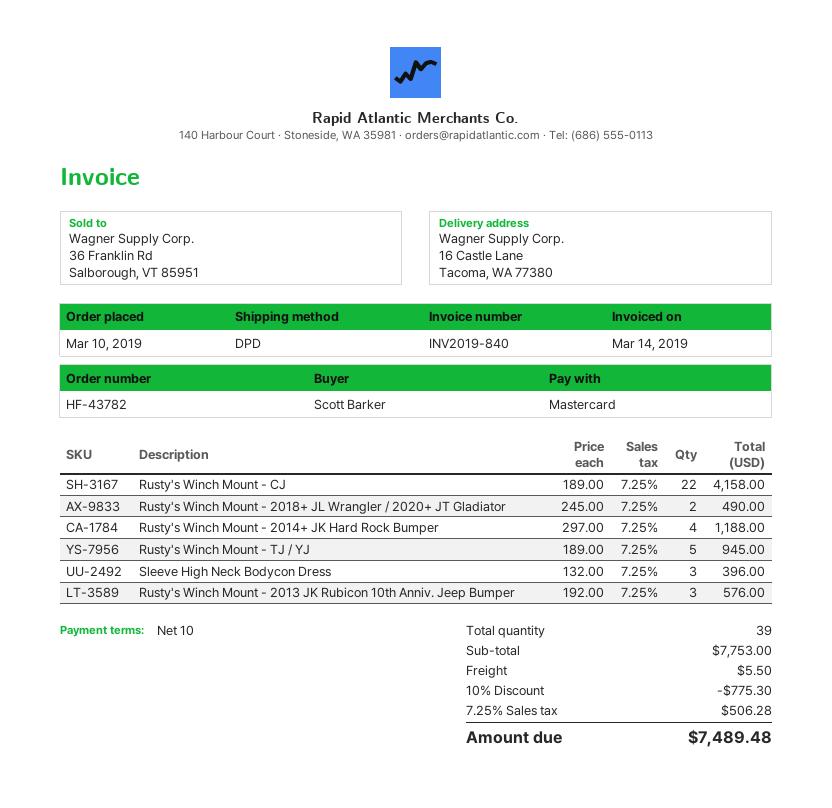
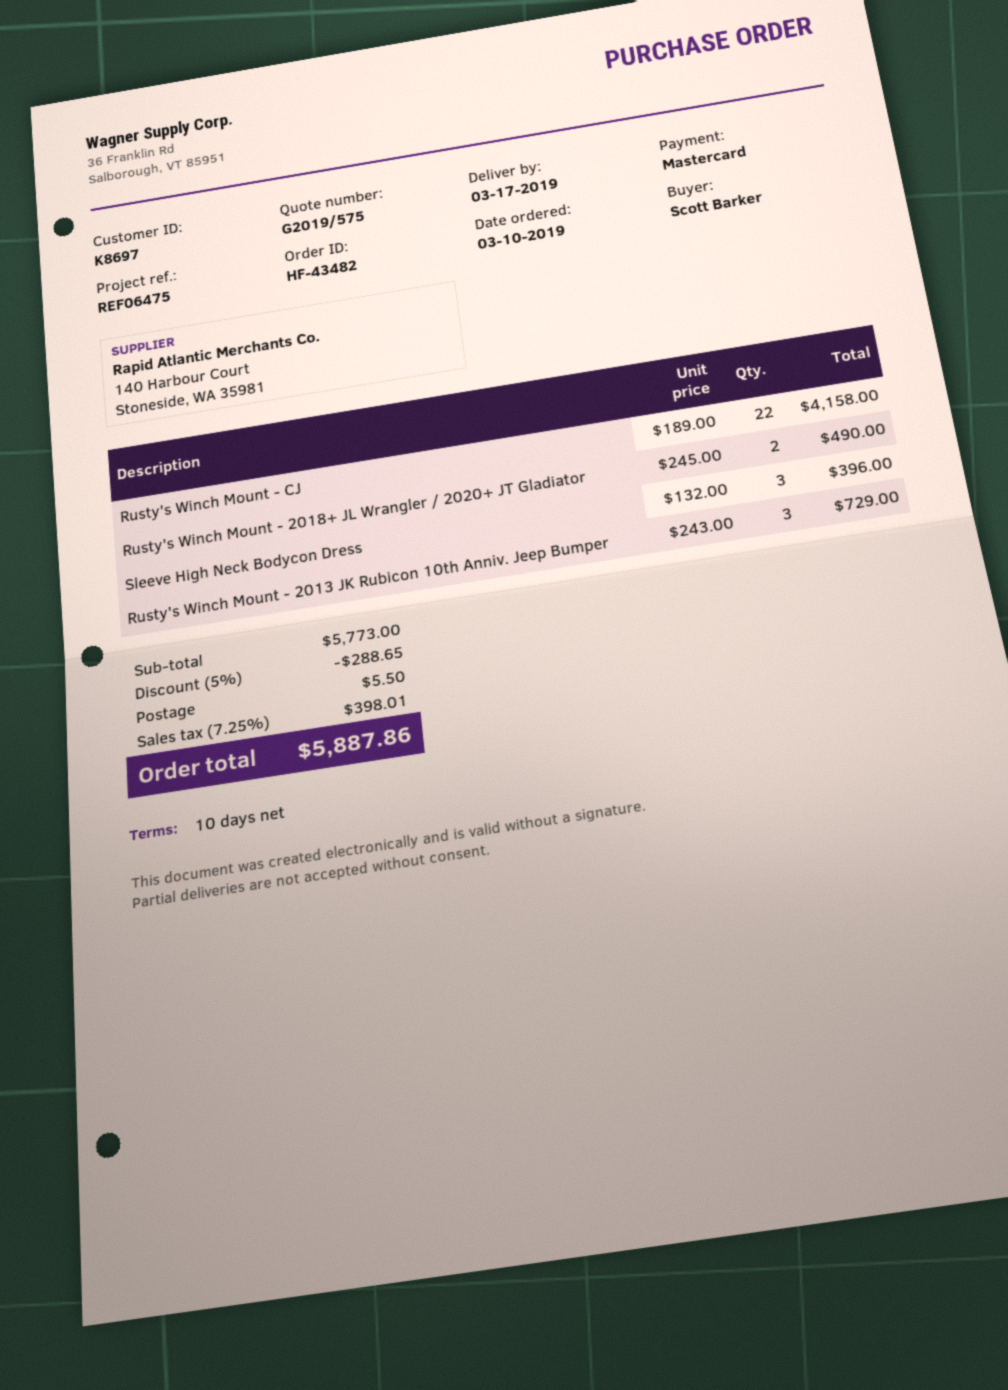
order number: HF-43782 -> HF-43482
Rusty's Winch Mount - 2014+ JK Hard Rock Bumper: 4 x 297.00 = 1188.00 -> none
Rusty's Winch Mount - TJ / YJ: 5 x 189.00 = 945.00 -> none
Rusty's Winch Mount - 2013 JK Rubicon 10th Anniv. Jeep Bumper: 3 x 192.00 = 576.00 -> 3 x 243.00 = 729.00
subtotal: 7753.00 -> 5773.00
discount: 10% = 775.30 -> 5% = 288.65
tax: 7.25% = 506.28 -> 7.25% = 398.01
total: 7489.48 -> 5887.86

